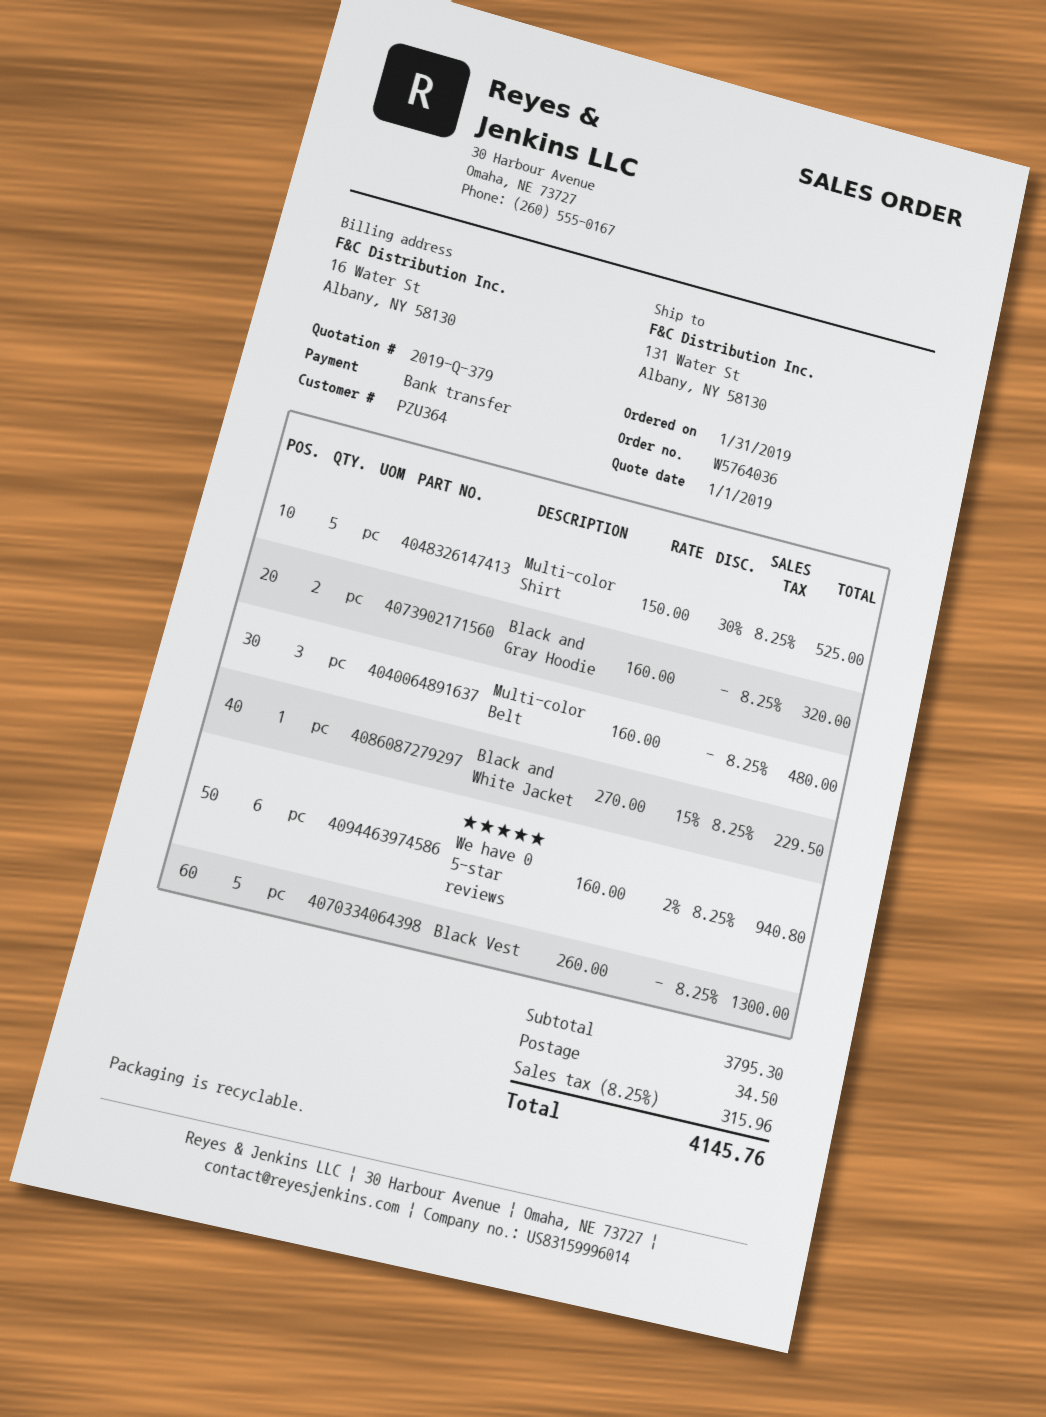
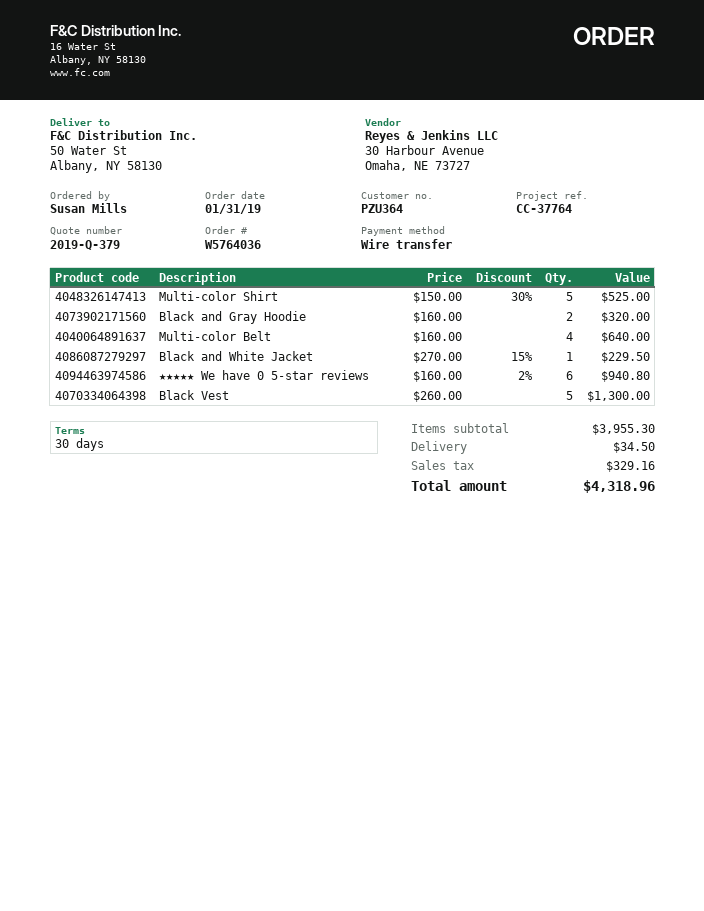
ship to: 131 Water St, Albany, NY 58130 -> 50 Water St, Albany, NY 58130
Multi-color Belt: 3 x 160.00 = 480.00 -> 4 x 160.00 = 640.00
subtotal: 3795.30 -> 3955.30
tax: 315.96 -> 329.16
total: 4145.76 -> 4318.96

